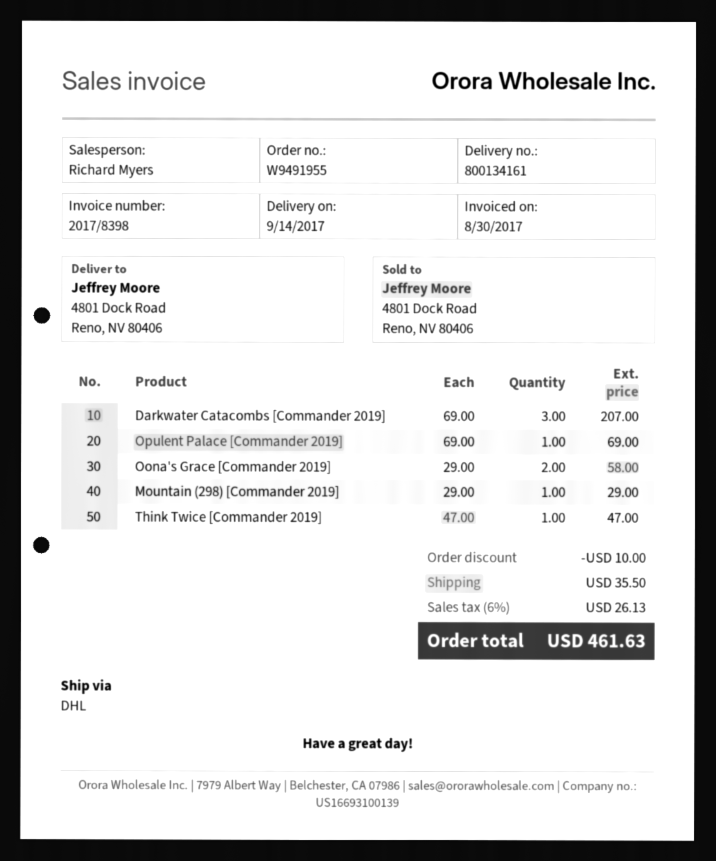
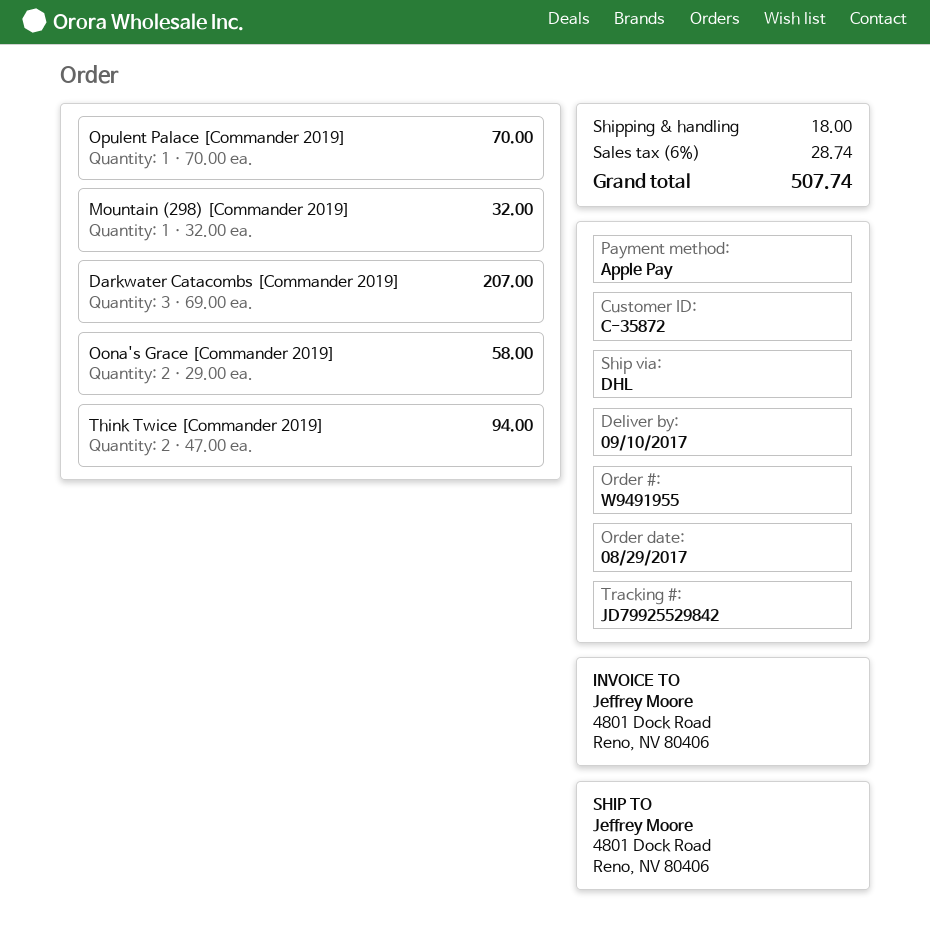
delivery date: 2017-09-14 -> 2017-09-10
Opulent Palace [Commander 2019]: 1 x 69.00 = 69.00 -> 1 x 70.00 = 70.00
Mountain (298) [Commander 2019]: 1 x 29.00 = 29.00 -> 1 x 32.00 = 32.00
Think Twice [Commander 2019]: 1 x 47.00 = 47.00 -> 2 x 47.00 = 94.00
discount: 10.00 -> none
shipping: 35.50 -> 18.00
tax: 6% = 26.13 -> 6% = 28.74
total: 461.63 -> 507.74

